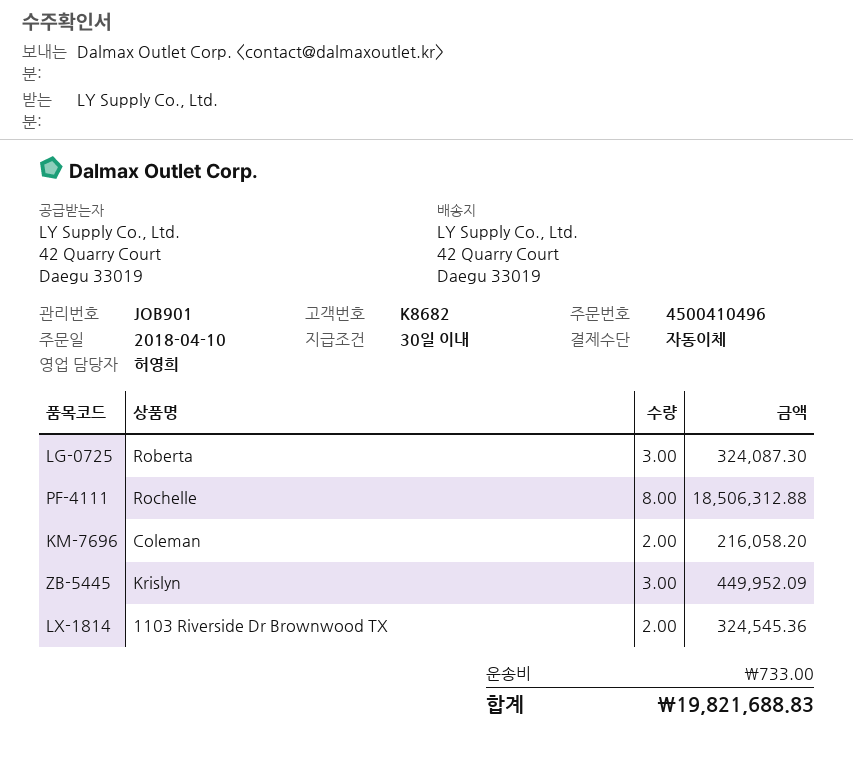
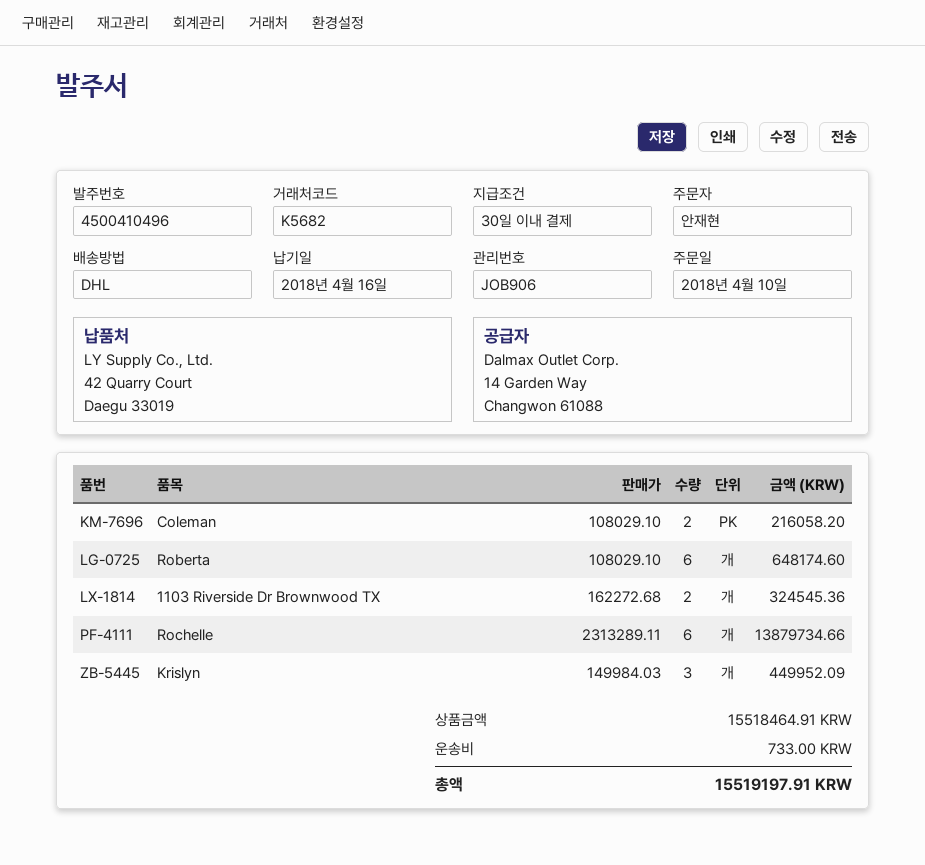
customer number: K8682 -> K5682
reference: JOB901 -> JOB906
Roberta: 3 for 324087.30 -> 6 for 648174.60
Rochelle: 8 for 18506312.88 -> 6 for 13879734.66
total: 19821688.83 -> 15519197.91

